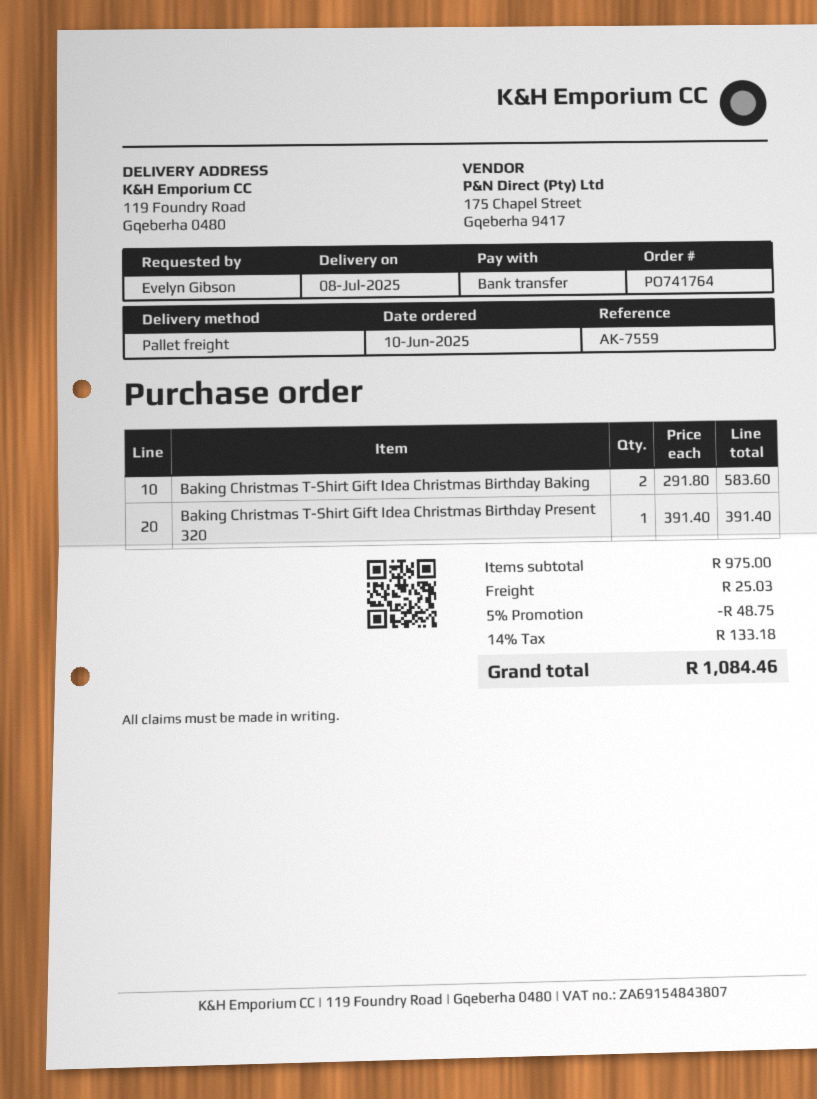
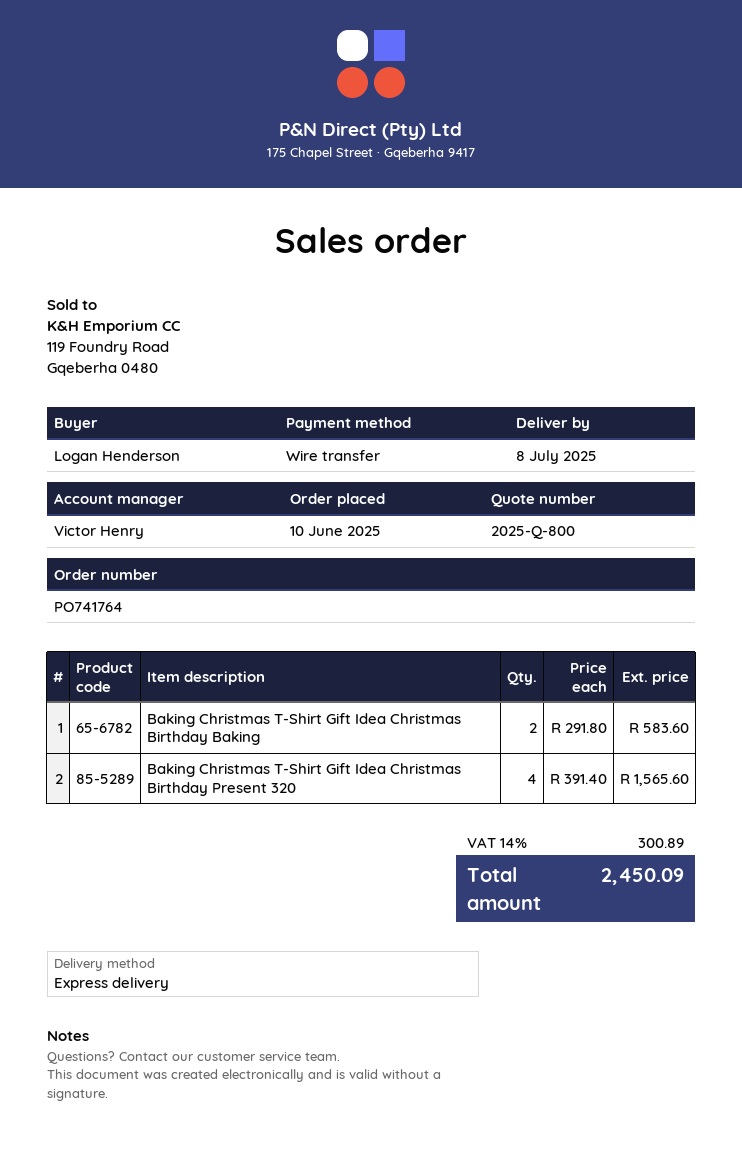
ordered by: Evelyn Gibson -> Logan Henderson
shipping method: pallet freight -> express
Baking Christmas T-Shirt Gift Idea Christmas Birthday Present 320: 1 x 391.40 = 391.40 -> 4 x 391.40 = 1565.60
discount: 5% = 48.75 -> none
shipping: 25.03 -> none
tax: 14% = 133.18 -> 14% = 300.89
total: 1084.46 -> 2450.09

